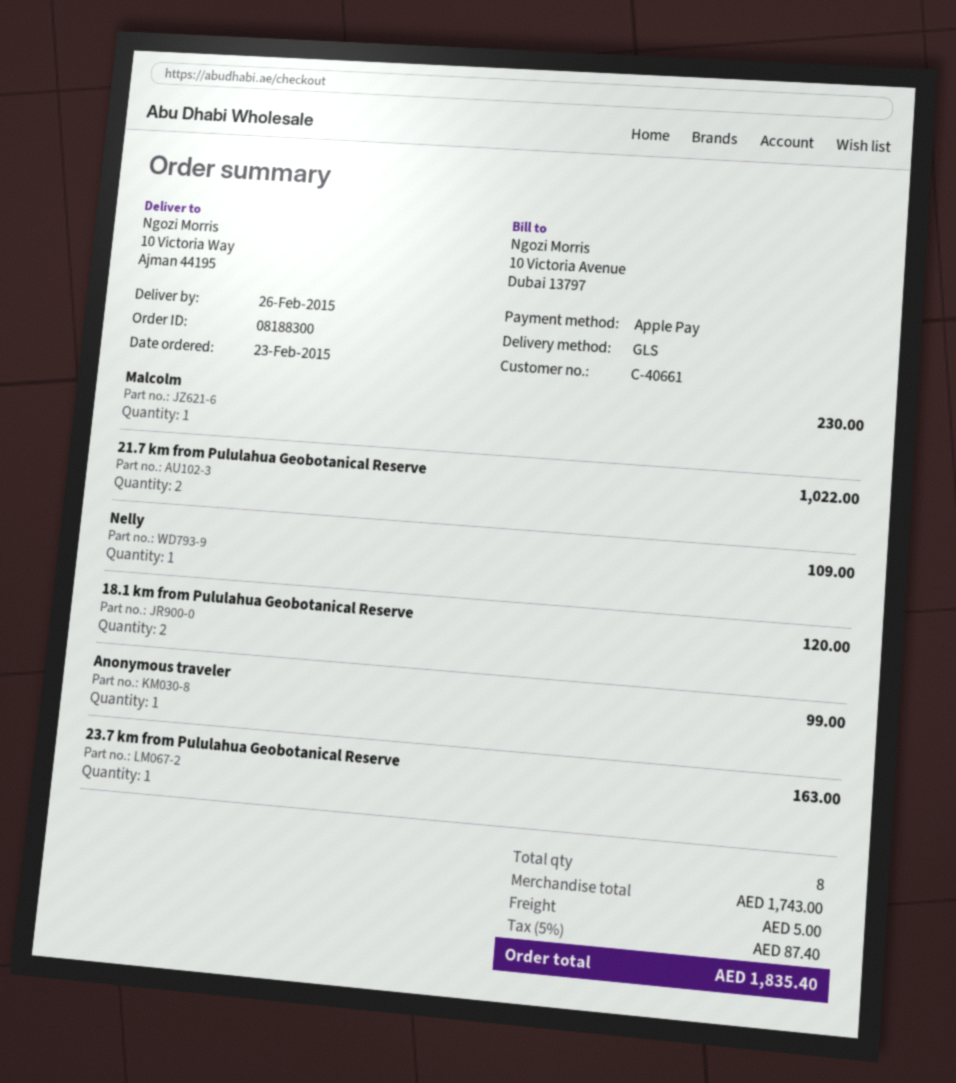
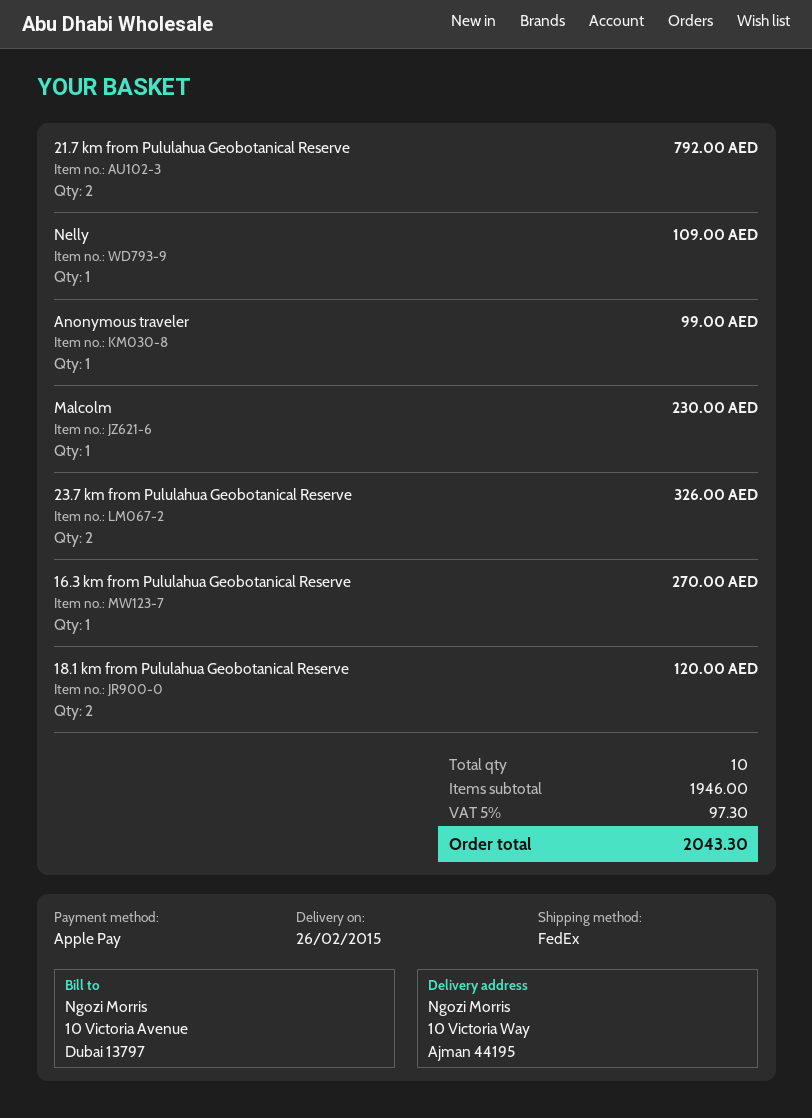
shipping method: GLS -> FedEx
21.7 km from Pululahua Geobotanical Reserve: 2 for 1022.00 -> 2 for 792.00
23.7 km from Pululahua Geobotanical Reserve: 1 for 163.00 -> 2 for 326.00
16.3 km from Pululahua Geobotanical Reserve: none -> 1 for 270.00
total quantity: 8 -> 10
subtotal: 1743.00 -> 1946.00
shipping: 5.00 -> none
tax: 5% = 87.40 -> 5% = 97.30
total: 1835.40 -> 2043.30

